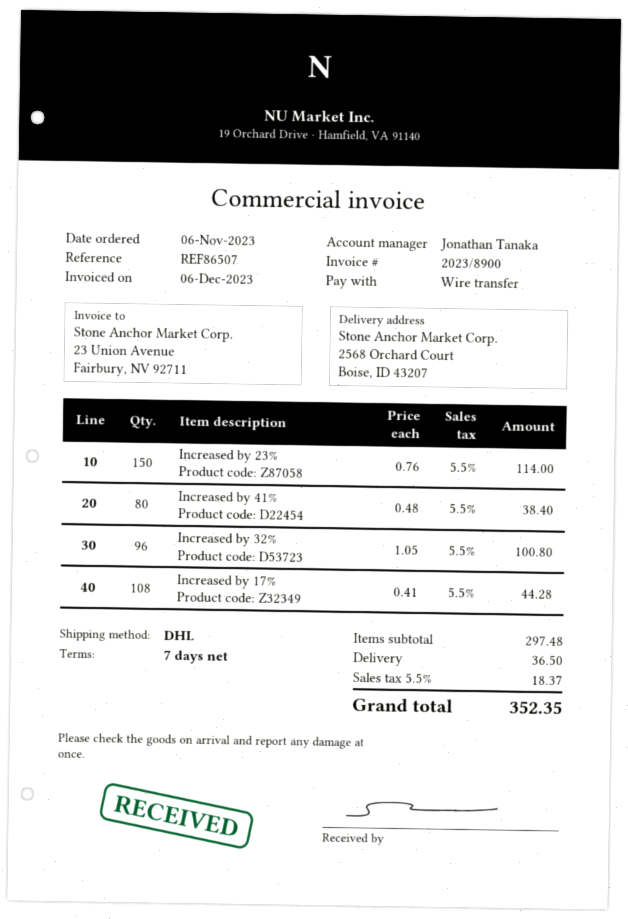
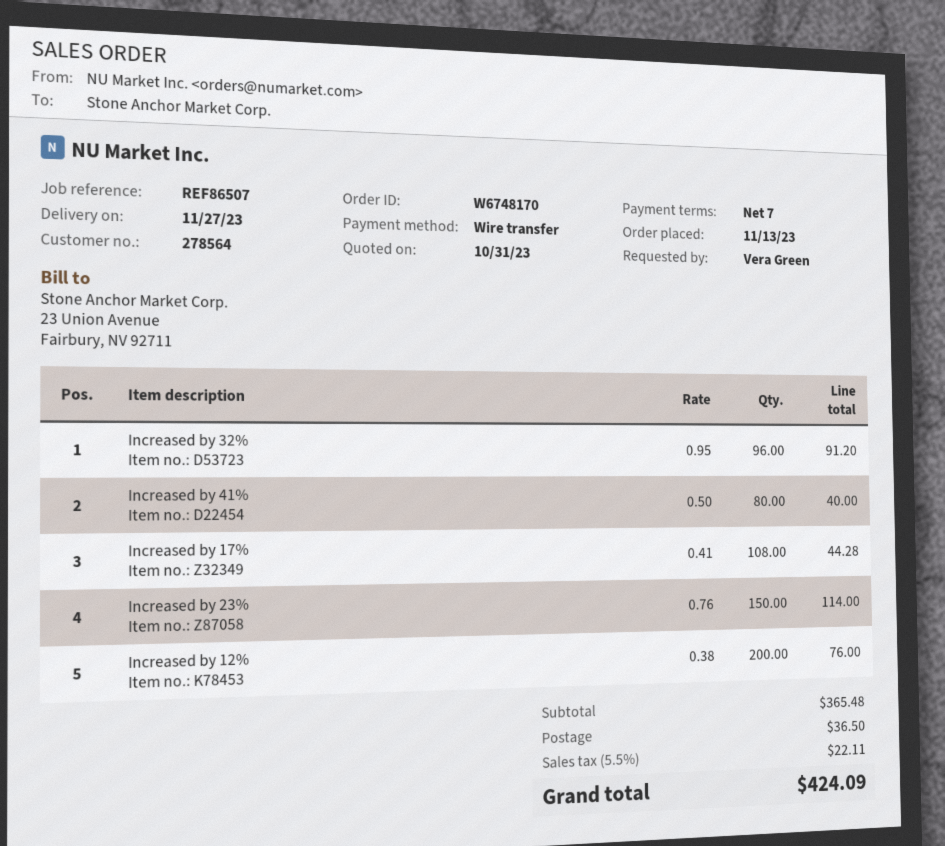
order date: 2023-11-06 -> 2023-11-13
Increased by 41%: 80 x 0.48 = 38.40 -> 80 x 0.50 = 40.00
Increased by 32%: 96 x 1.05 = 100.80 -> 96 x 0.95 = 91.20
Increased by 12%: none -> 200 x 0.38 = 76.00
subtotal: 297.48 -> 365.48
tax: 5.5% = 18.37 -> 5.5% = 22.11
total: 352.35 -> 424.09

